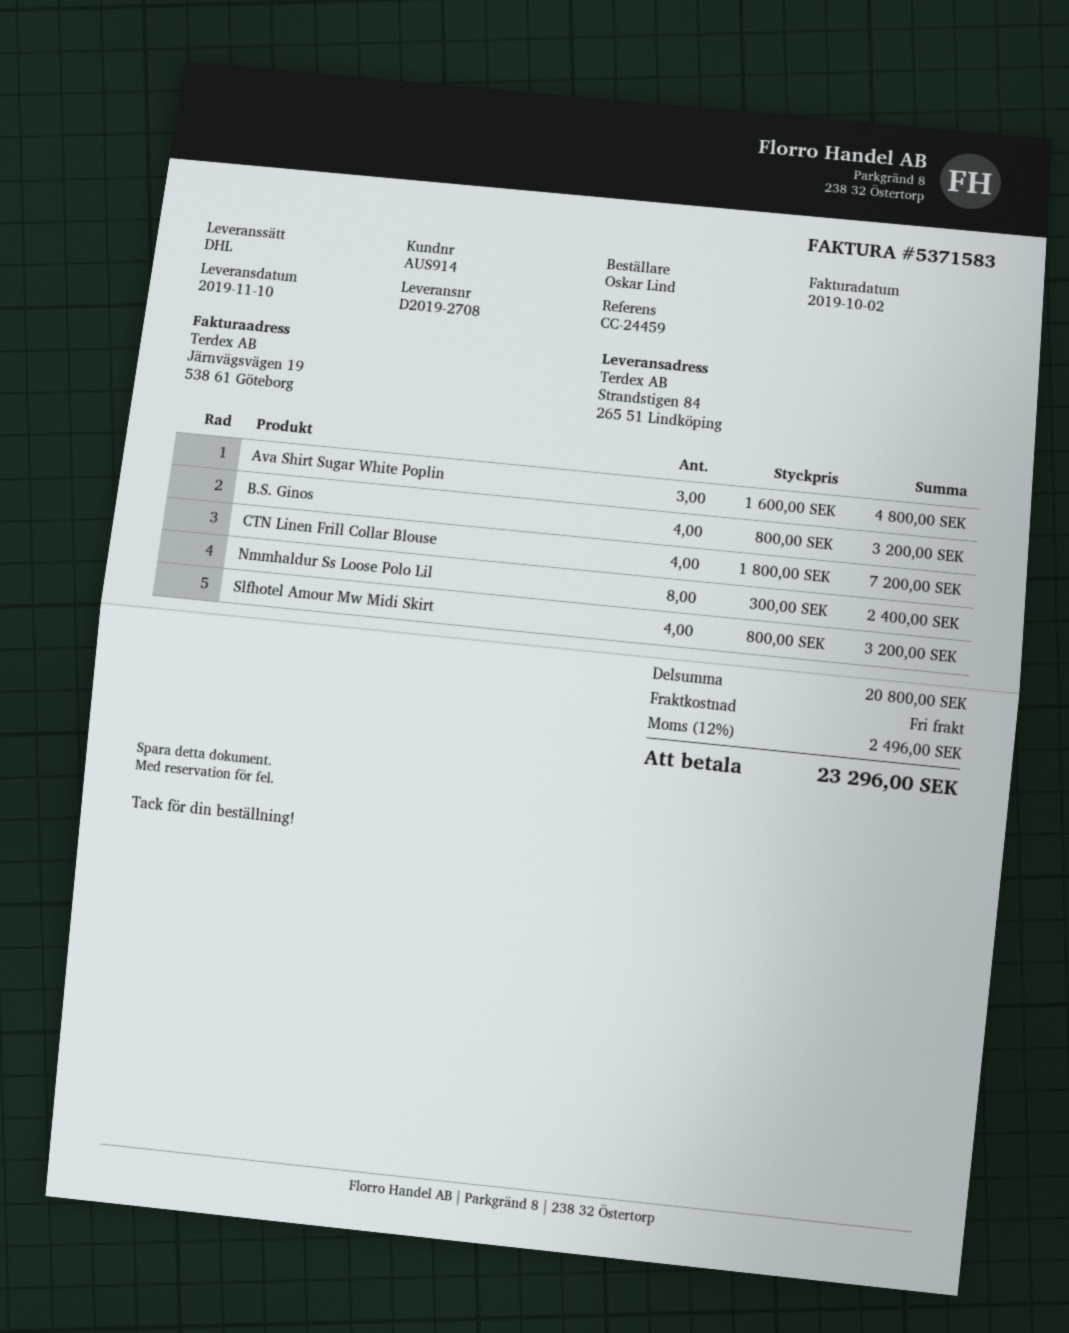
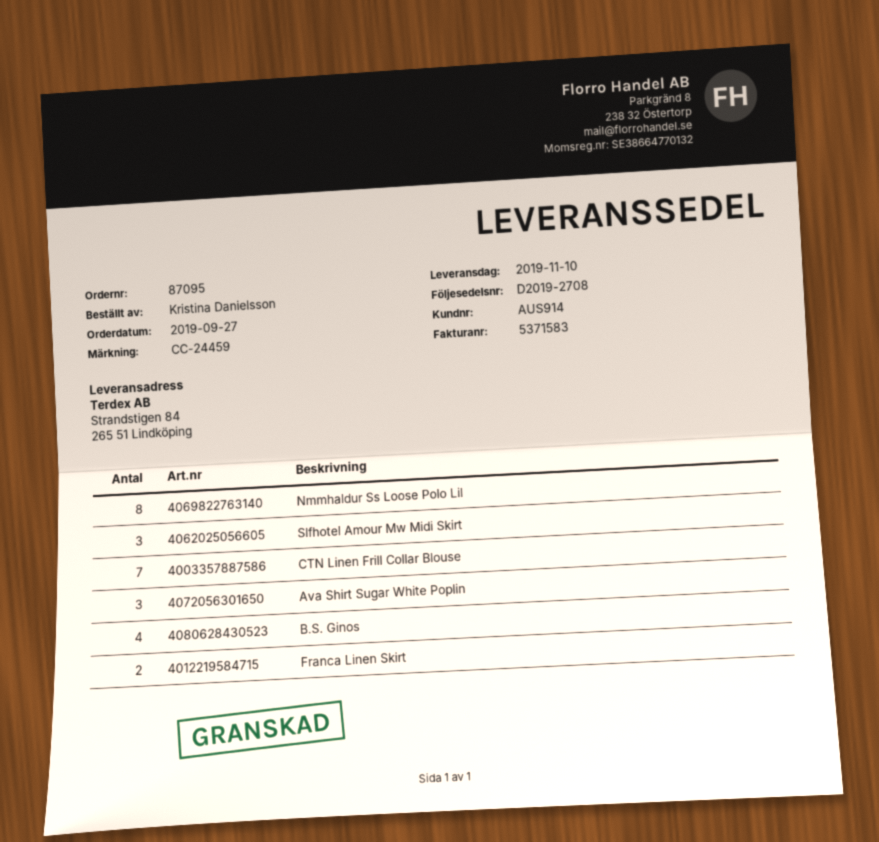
ordered by: Oskar Lind -> Kristina Danielsson
CTN Linen Frill Collar Blouse: 4 -> 7
Slfhotel Amour Mw Midi Skirt: 4 -> 3
Franca Linen Skirt: none -> 2

